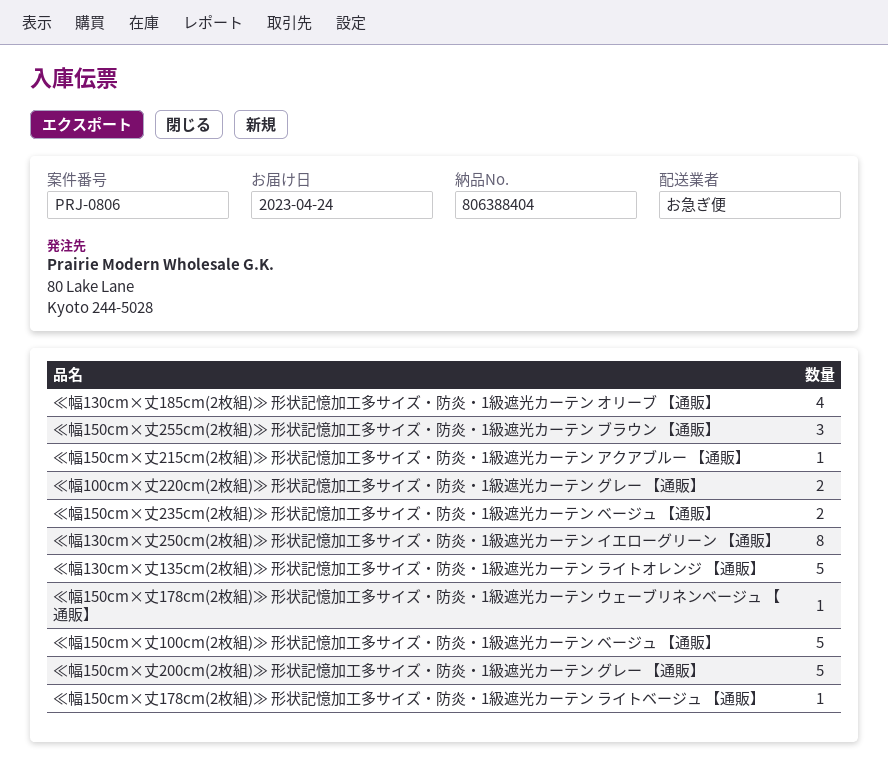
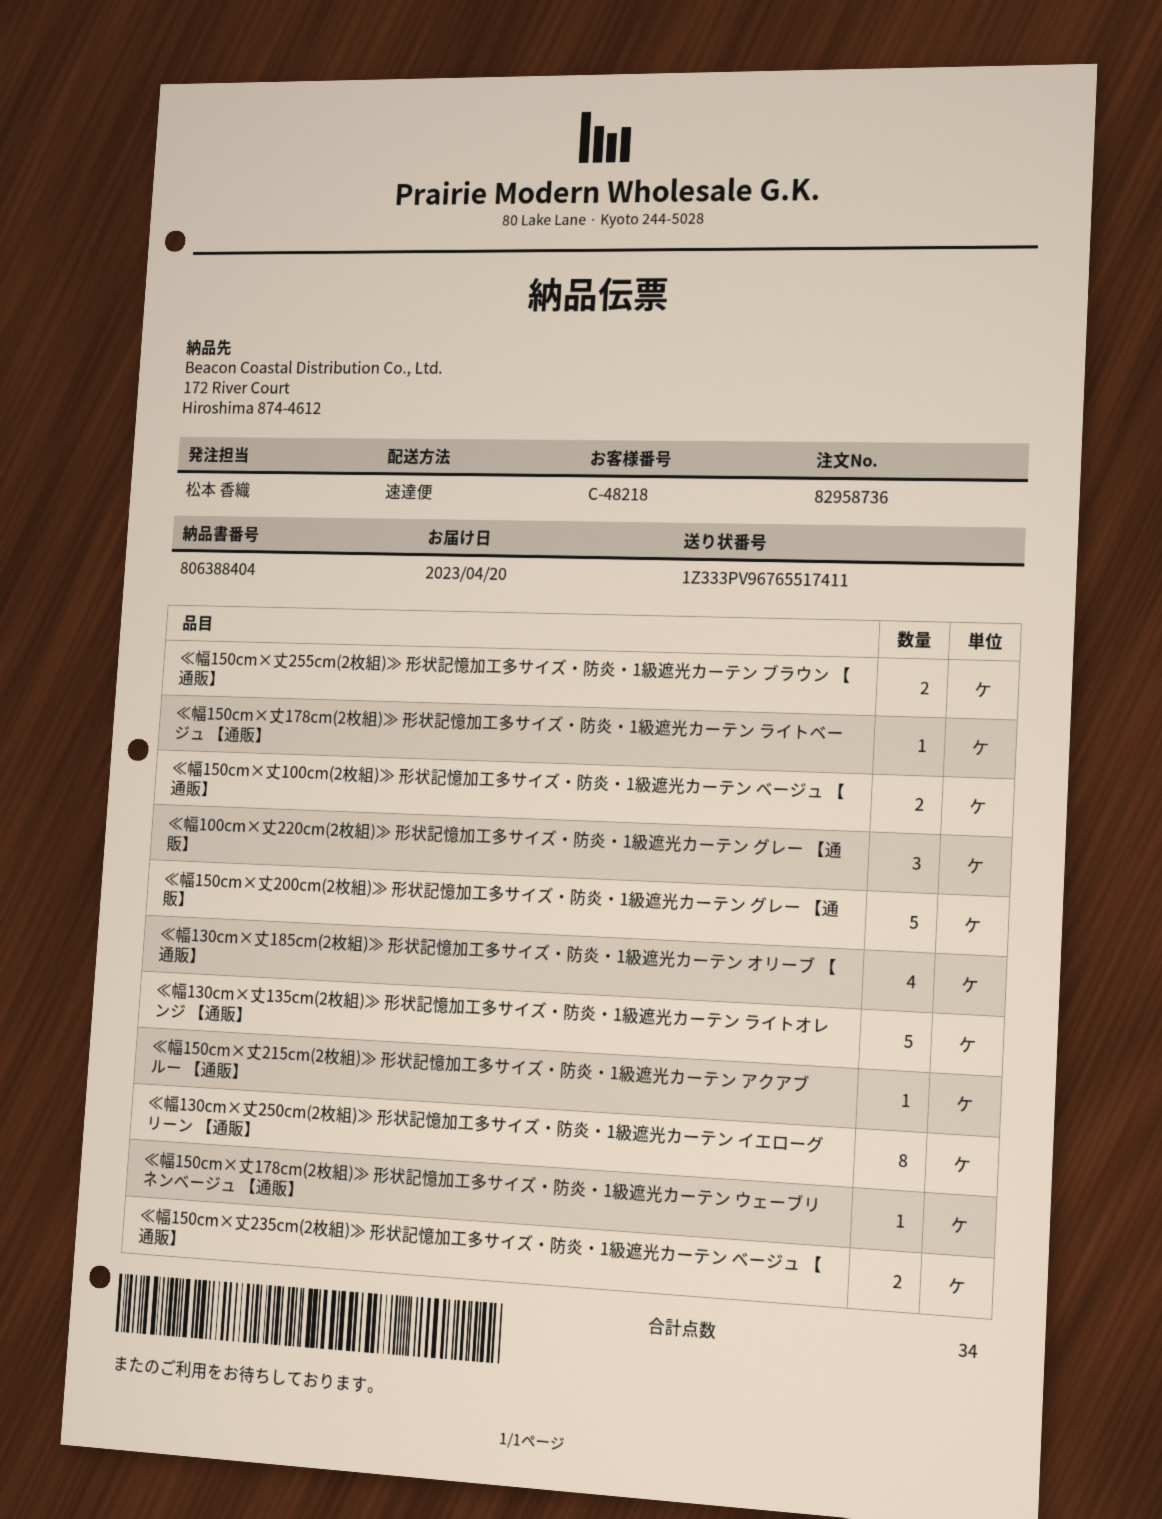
delivery date: 2023-04-24 -> 2023-04-20
≪幅150cm×丈255cm(2枚組)≫ 形状記憶加工多サイズ・防炎・1級遮光カーテン ブラウン 【通販】: 3 -> 2
≪幅100cm×丈220cm(2枚組)≫ 形状記憶加工多サイズ・防炎・1級遮光カーテン グレー 【通販】: 2 -> 3
≪幅150cm×丈100cm(2枚組)≫ 形状記憶加工多サイズ・防炎・1級遮光カーテン ベージュ 【通販】: 5 -> 2

